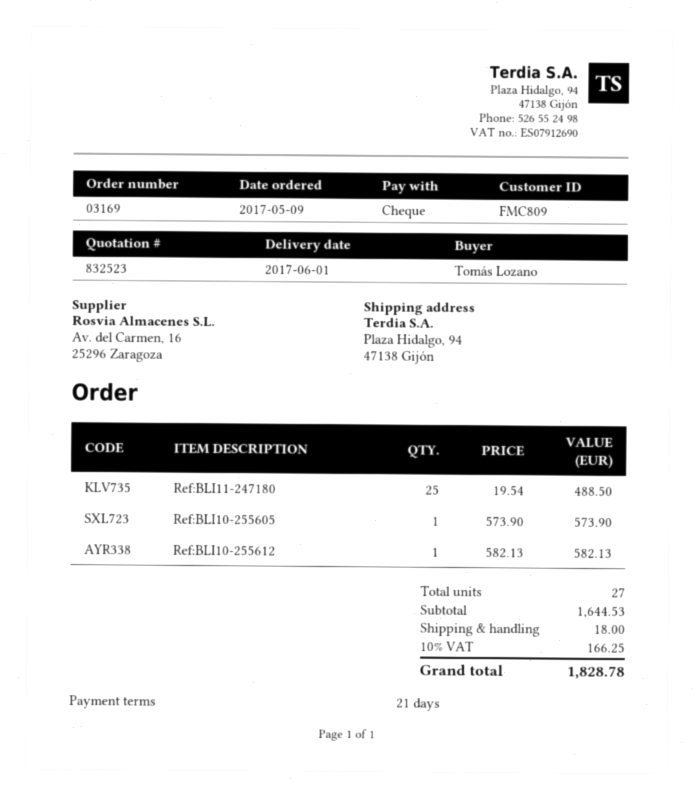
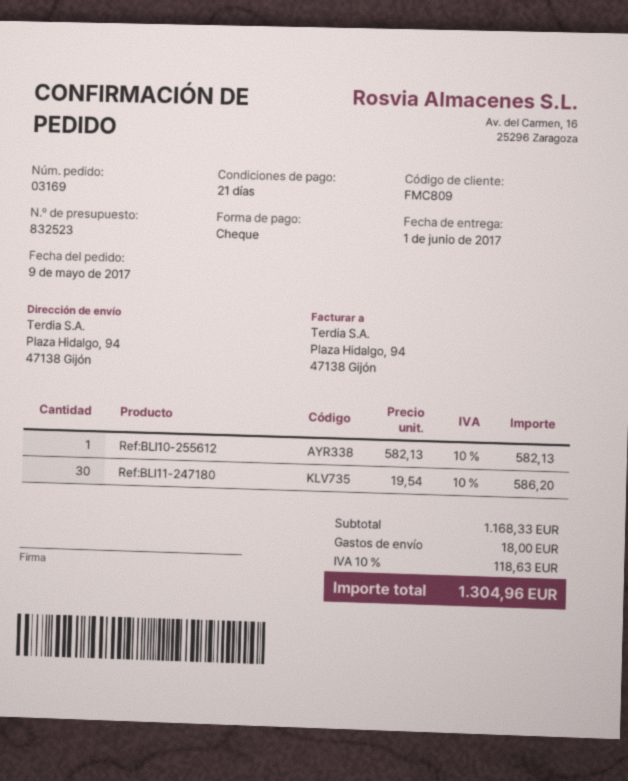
Ref:BLI11-247180: 25 x 19.54 = 488.50 -> 30 x 19.54 = 586.20
Ref:BLI10-255605: 1 x 573.90 = 573.90 -> none
subtotal: 1644.53 -> 1168.33
tax: 10% = 166.25 -> 10% = 118.63
total: 1828.78 -> 1304.96

